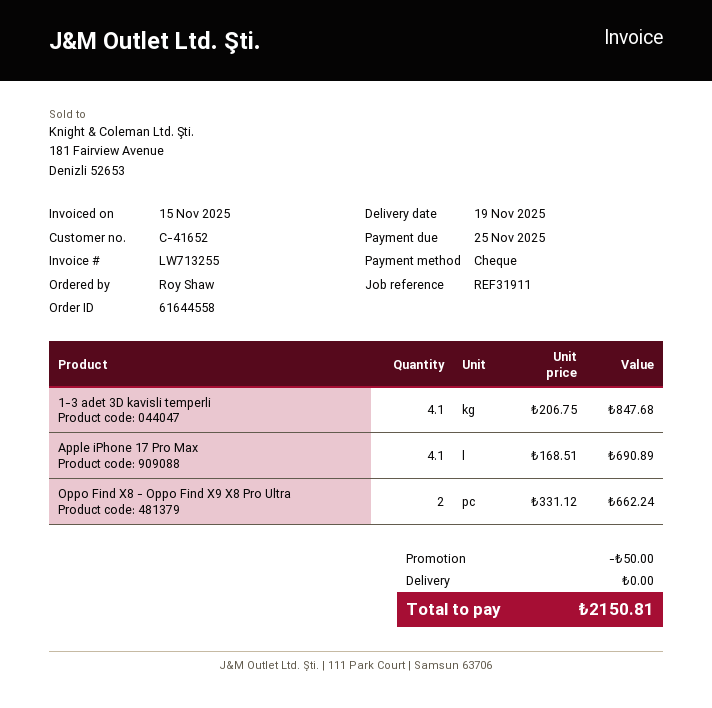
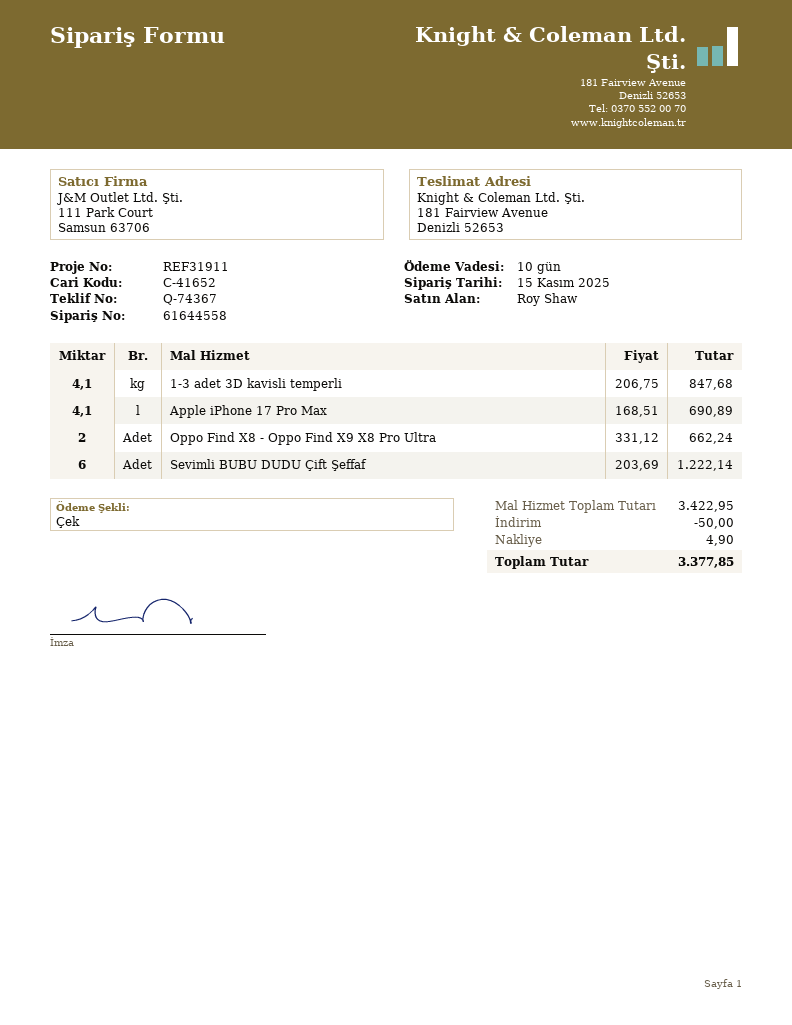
Sevimli BUBU DUDU Çift Şeffaf: none -> 6 x 203.69 = 1222.14
shipping: 0.00 -> 4.90
total: 2150.81 -> 3377.85

